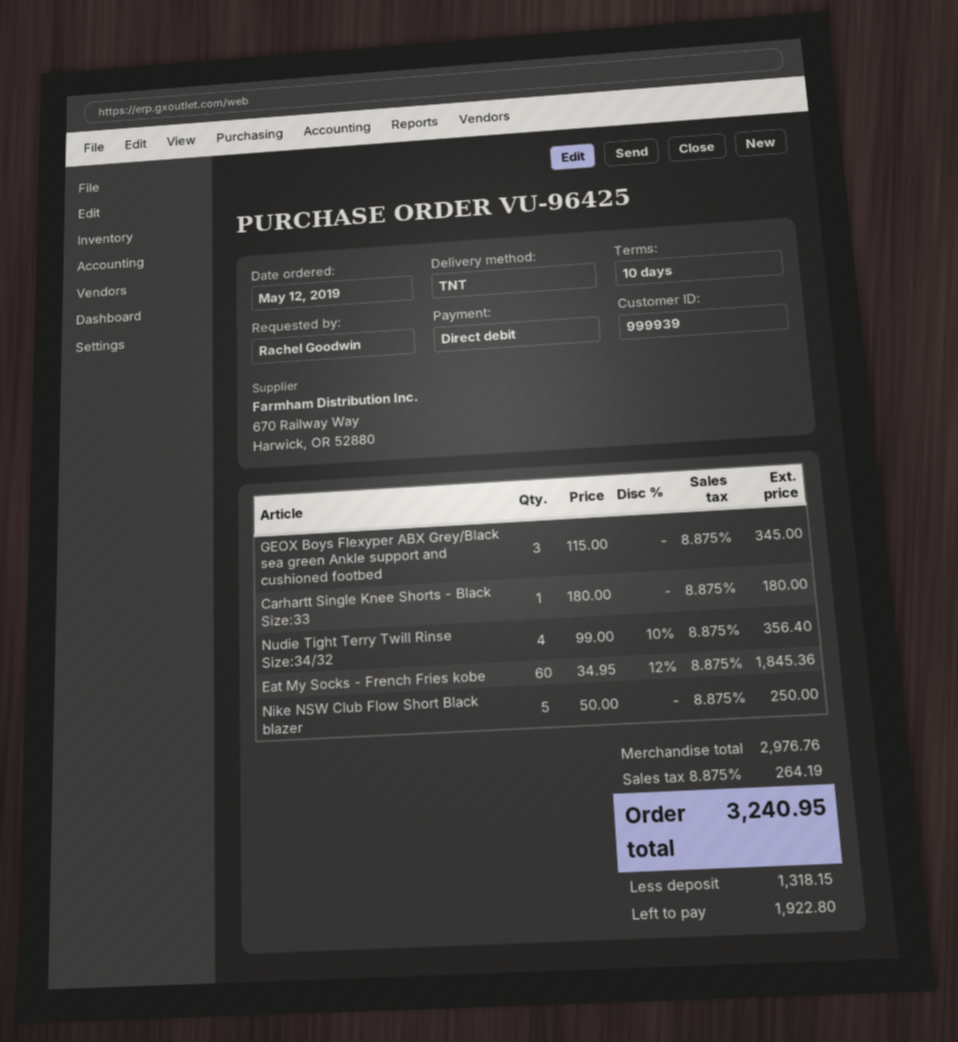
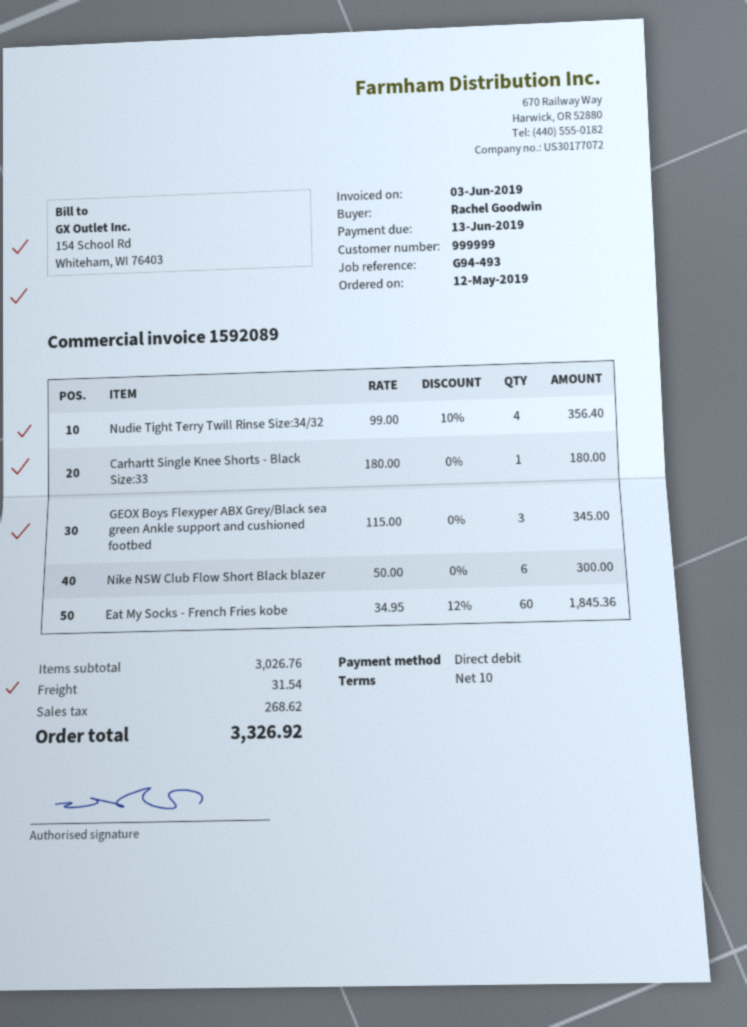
customer number: 999939 -> 999999
Nike NSW Club Flow Short Black blazer: 5 x 50.00 = 250.00 -> 6 x 50.00 = 300.00
subtotal: 2976.76 -> 3026.76
shipping: none -> 31.54
tax: 264.19 -> 268.62
total: 3240.95 -> 3326.92

